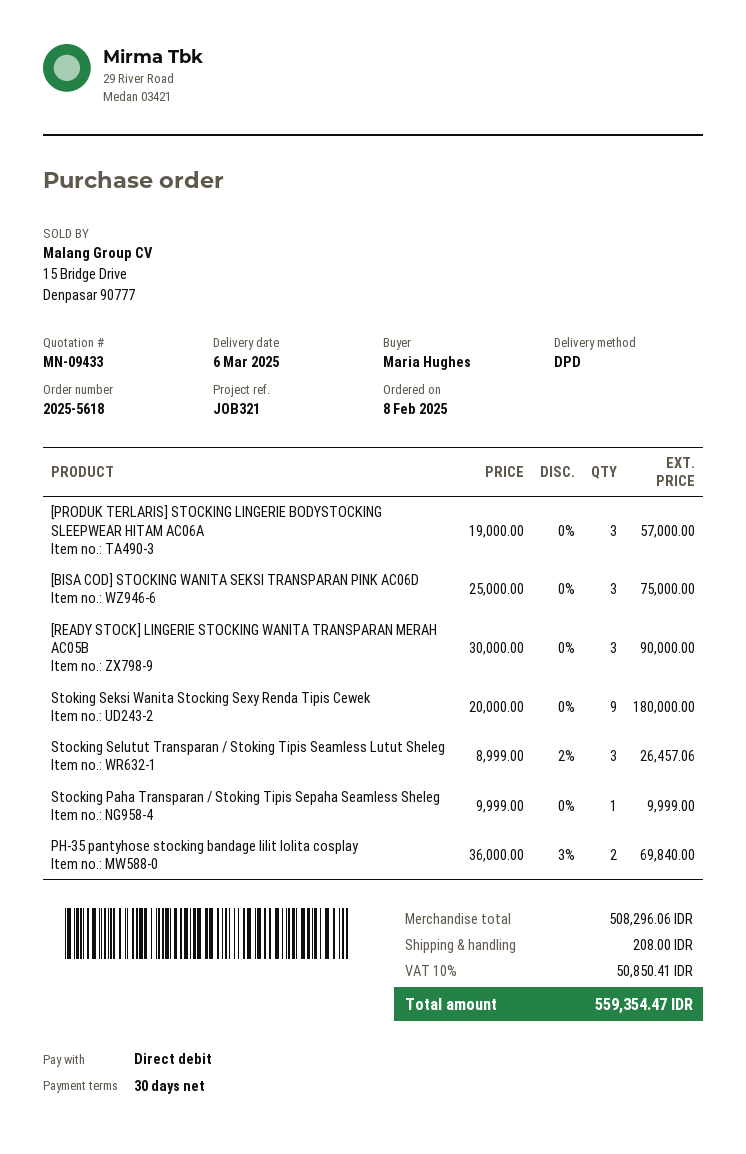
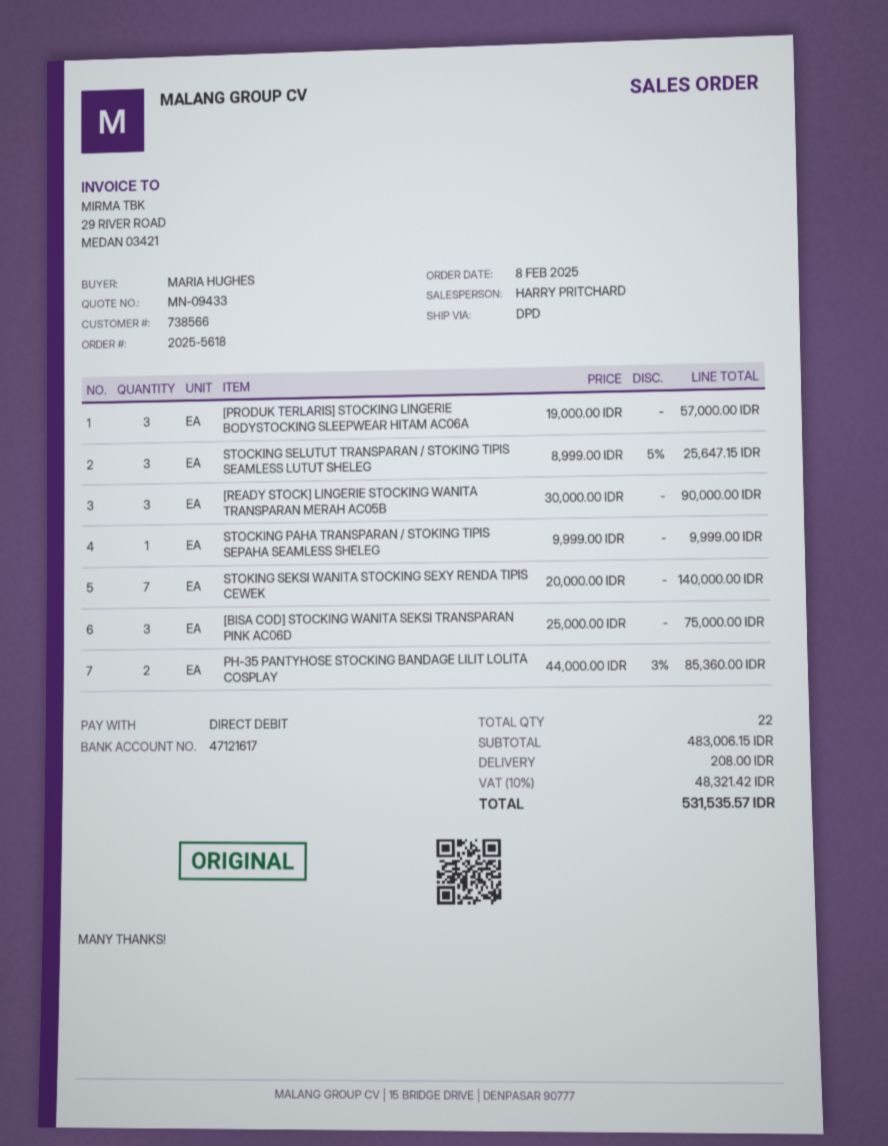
Stoking Seksi Wanita Stocking Sexy Renda Tipis Cewek: 9 x 20000.00 = 180000.00 -> 7 x 20000.00 = 140000.00
Stocking Selutut Transparan / Stoking Tipis Seamless Lutut Sheleg: 3 x 8999.00 - 2% = 26457.06 -> 3 x 8999.00 - 5% = 25647.15
PH-35 pantyhose stocking bandage lilit lolita cosplay: 2 x 36000.00 - 3% = 69840.00 -> 2 x 44000.00 - 3% = 85360.00
subtotal: 508296.06 -> 483006.15
tax: 10% = 50850.41 -> 10% = 48321.42
total: 559354.47 -> 531535.57

